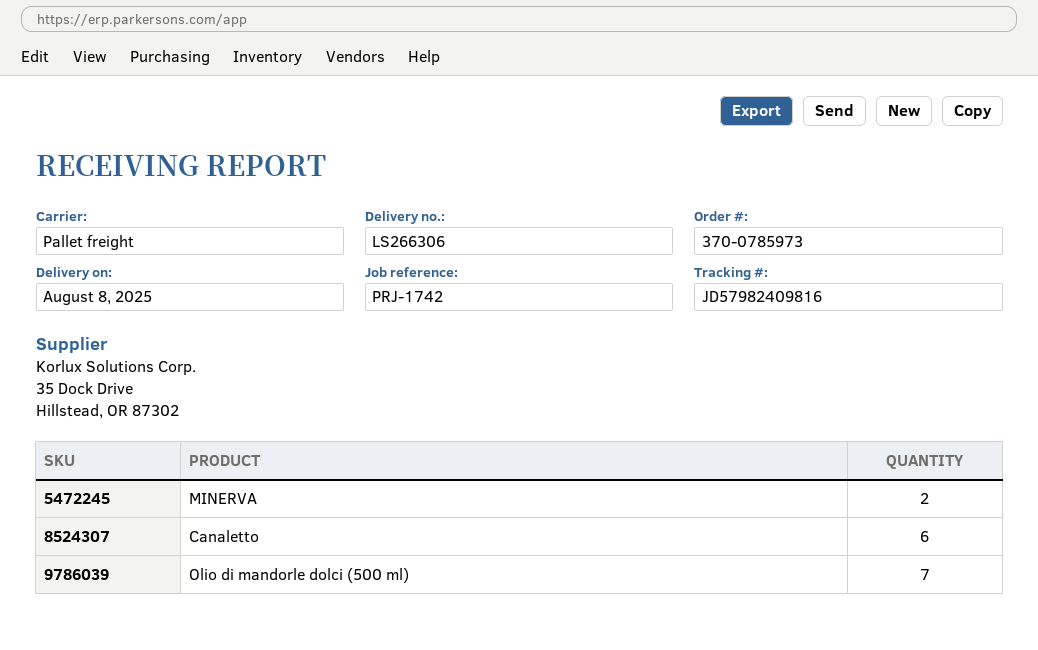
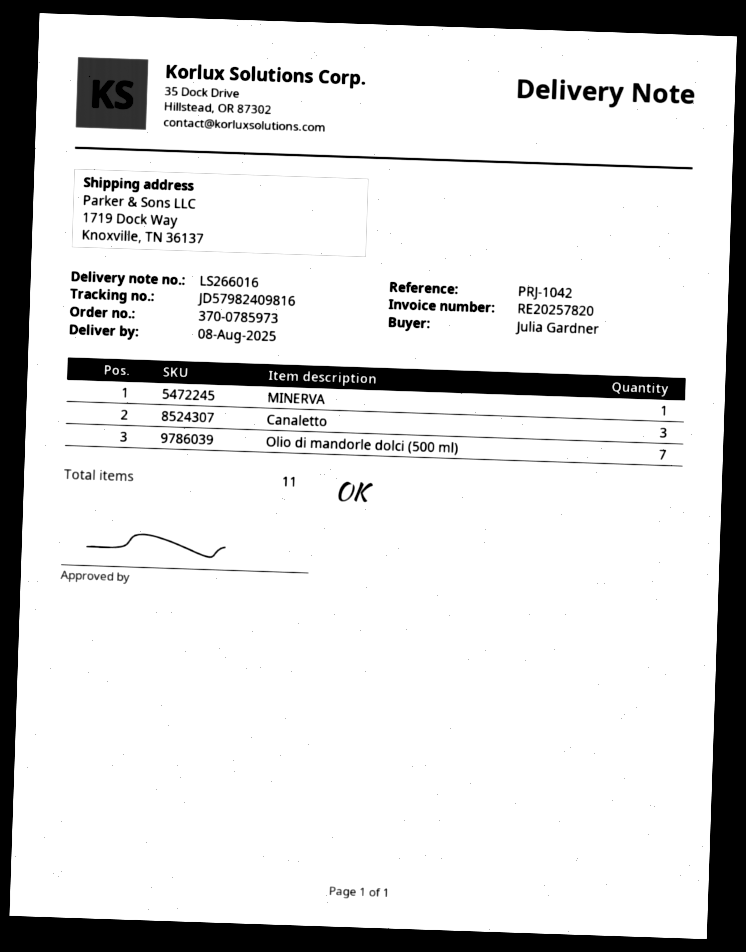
delivery note number: LS266306 -> LS266016
reference: PRJ-1742 -> PRJ-1042
MINERVA: 2 -> 1
Canaletto: 6 -> 3

